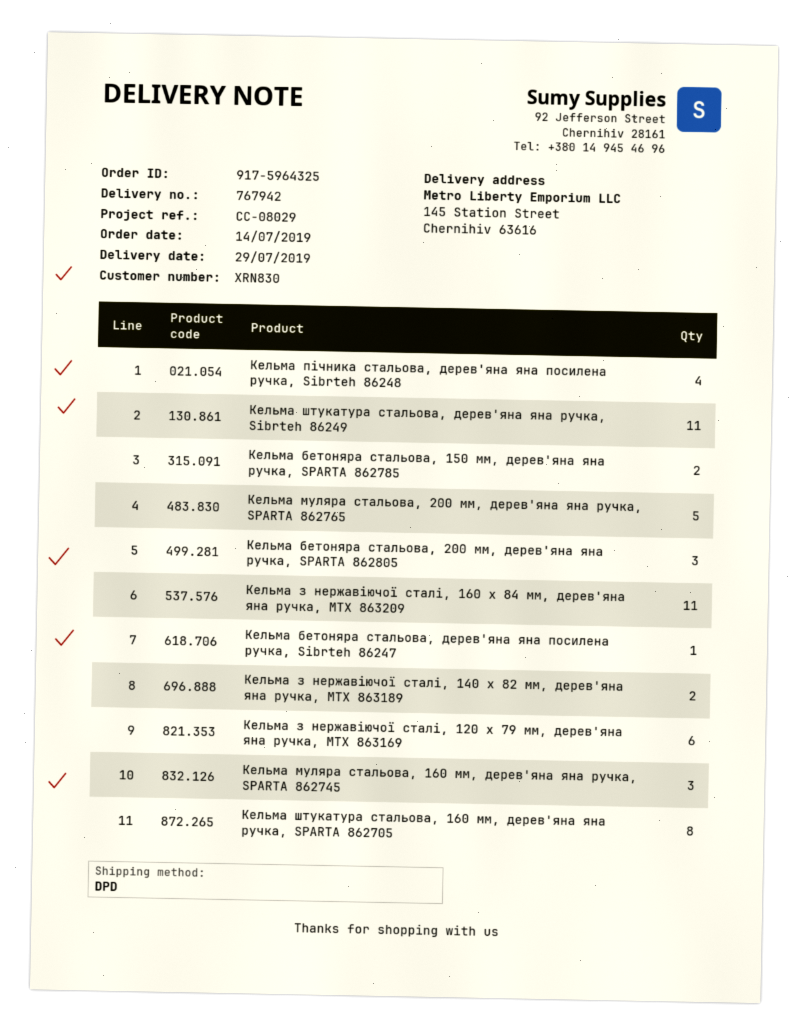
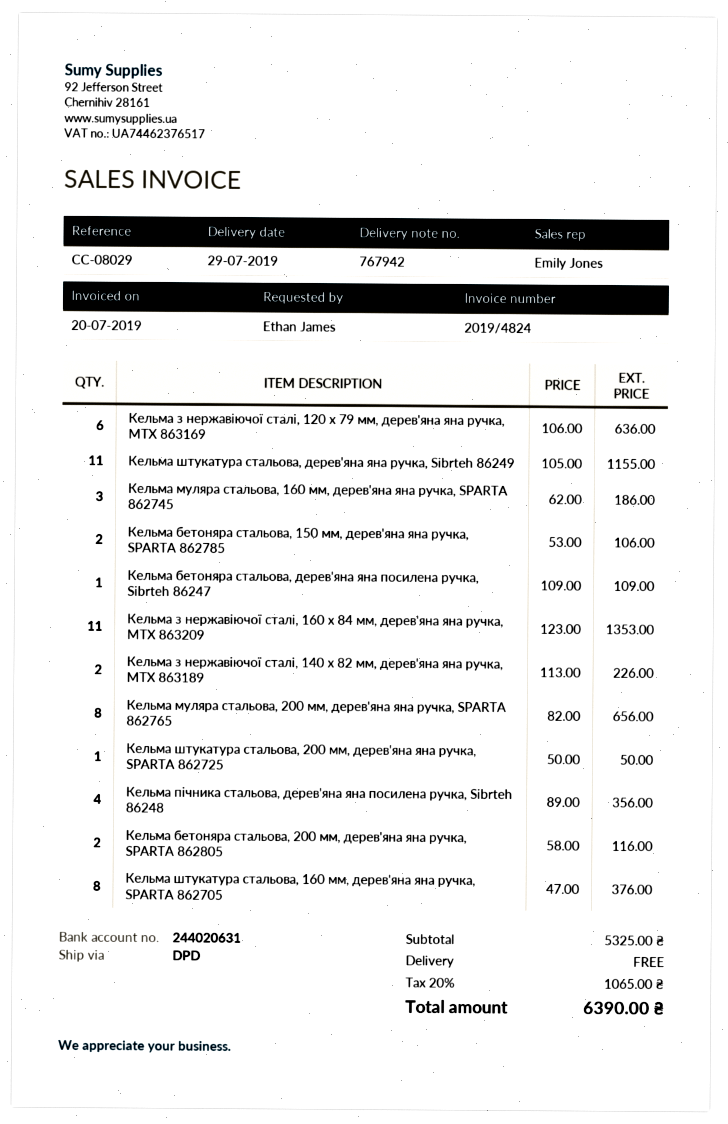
Кельма муляра стальова, 200 мм, дерев'яна яна ручка, SPARTA 862765: 5 -> 8
Кельма бетоняра стальова, 200 мм, дерев'яна яна ручка, SPARTA 862805: 3 -> 2
Кельма штукатура стальова, 200 мм, дерев'яна яна ручка, SPARTA 862725: none -> 1

